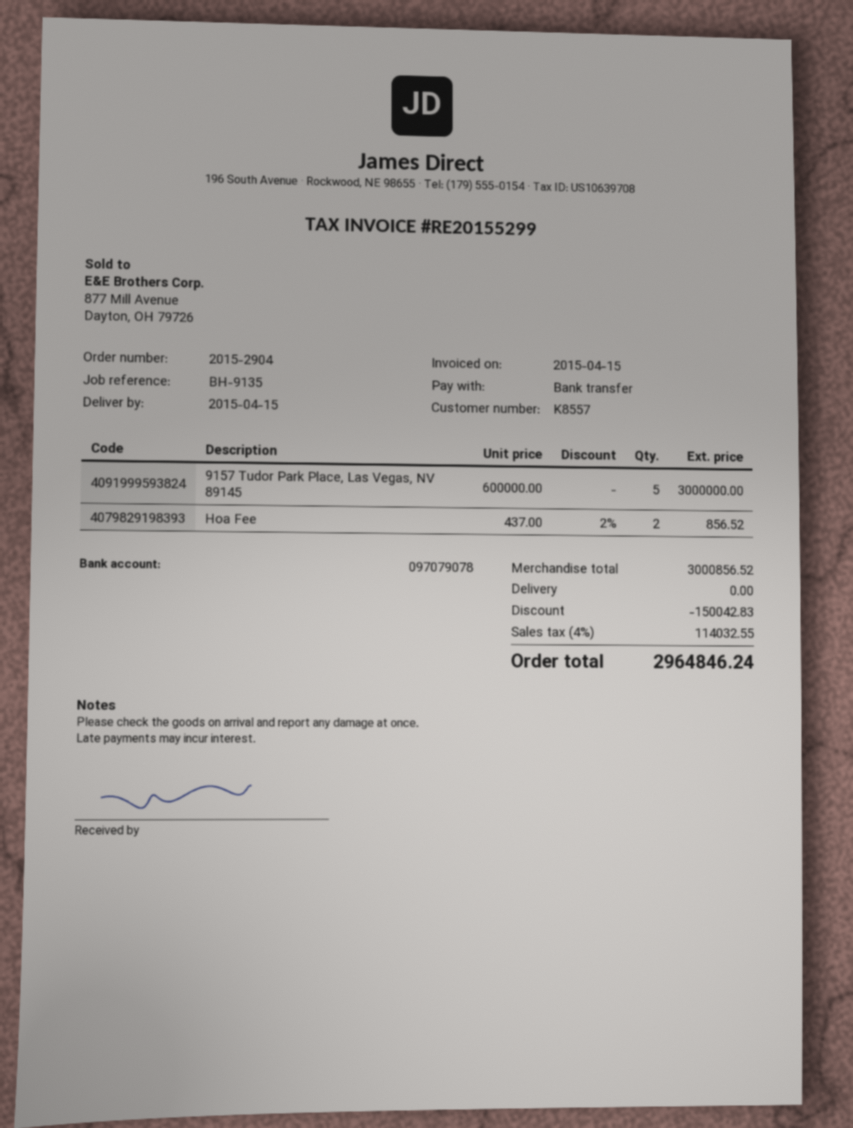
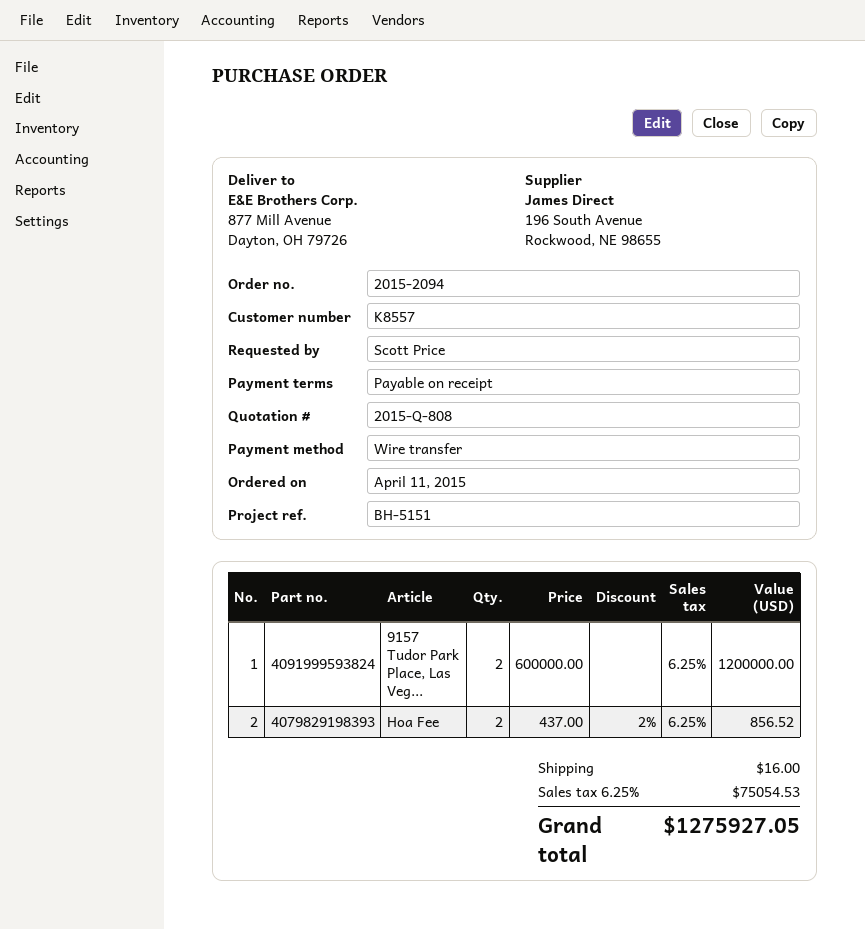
order number: 2015-2904 -> 2015-2094
reference: BH-9135 -> BH-5151
9157 Tudor Park Place, Las Vegas, NV 89145: 5 x 600000.00 = 3000000.00 -> 2 x 600000.00 = 1200000.00
discount: 150042.83 -> none
shipping: 0.00 -> 16.00
tax: 4% = 114032.55 -> 6.25% = 75054.53
total: 2964846.24 -> 1275927.05

